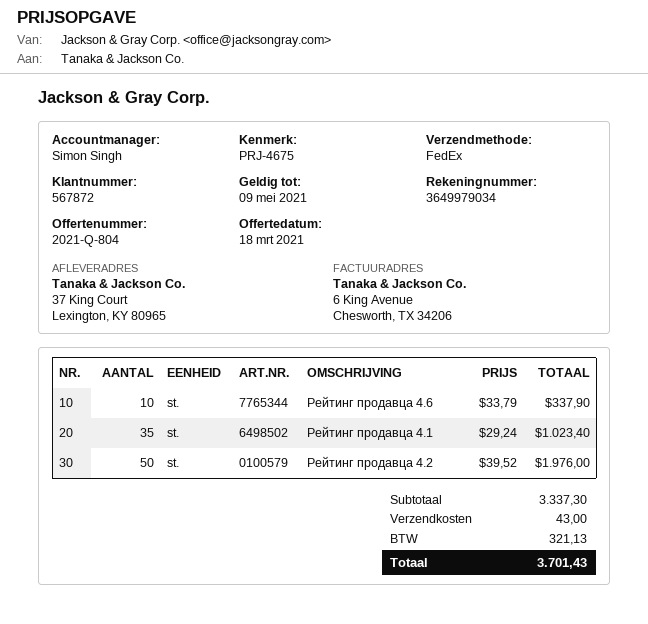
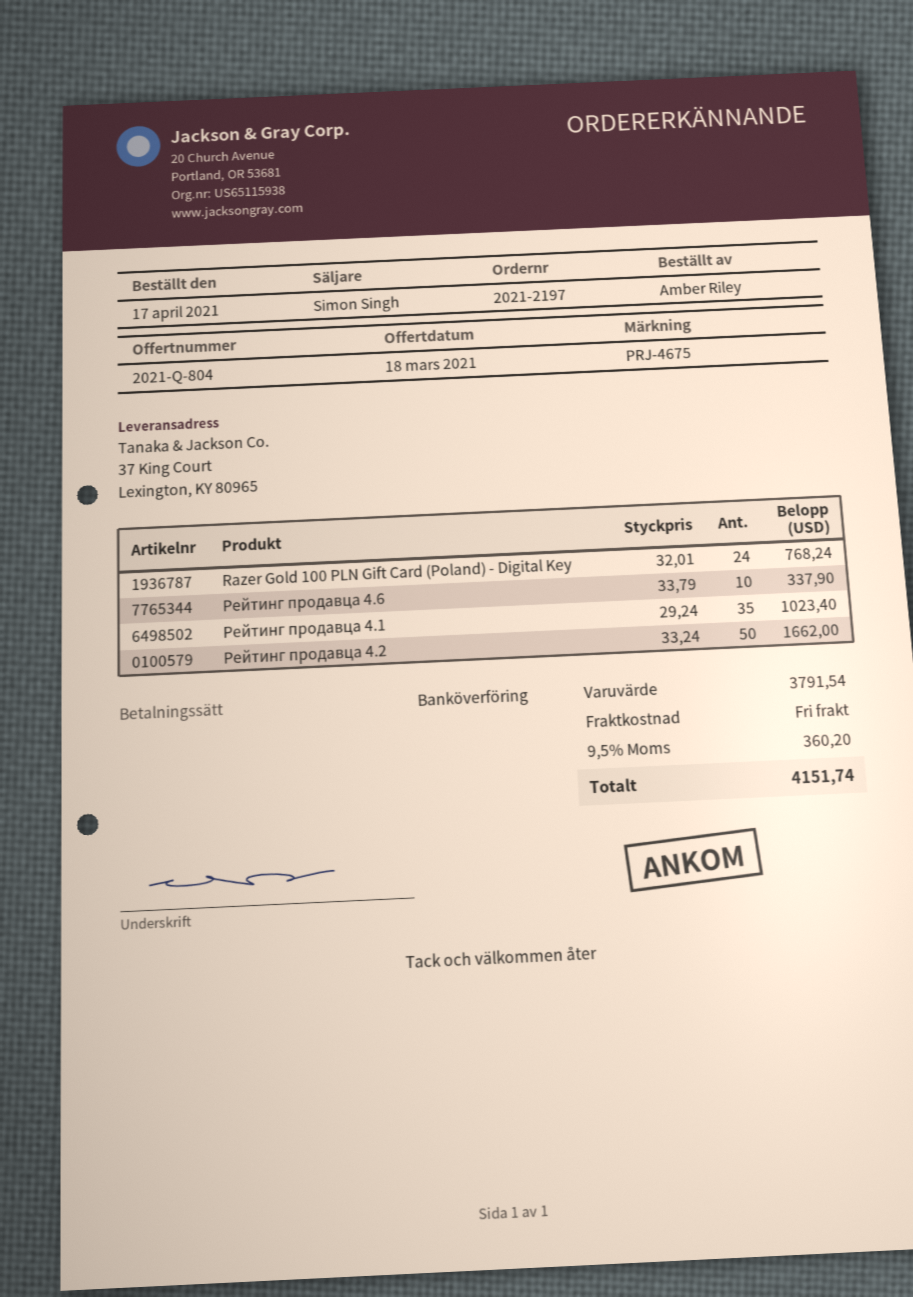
Рейтинг продавца 4.2: 50 x 39.52 = 1976.00 -> 50 x 33.24 = 1662.00
Razer Gold 100 PLN Gift Card (Poland) - Digital Key: none -> 24 x 32.01 = 768.24
subtotal: 3337.30 -> 3791.54
shipping: 43.00 -> 0.00
tax: 321.13 -> 360.20
total: 3701.43 -> 4151.74

